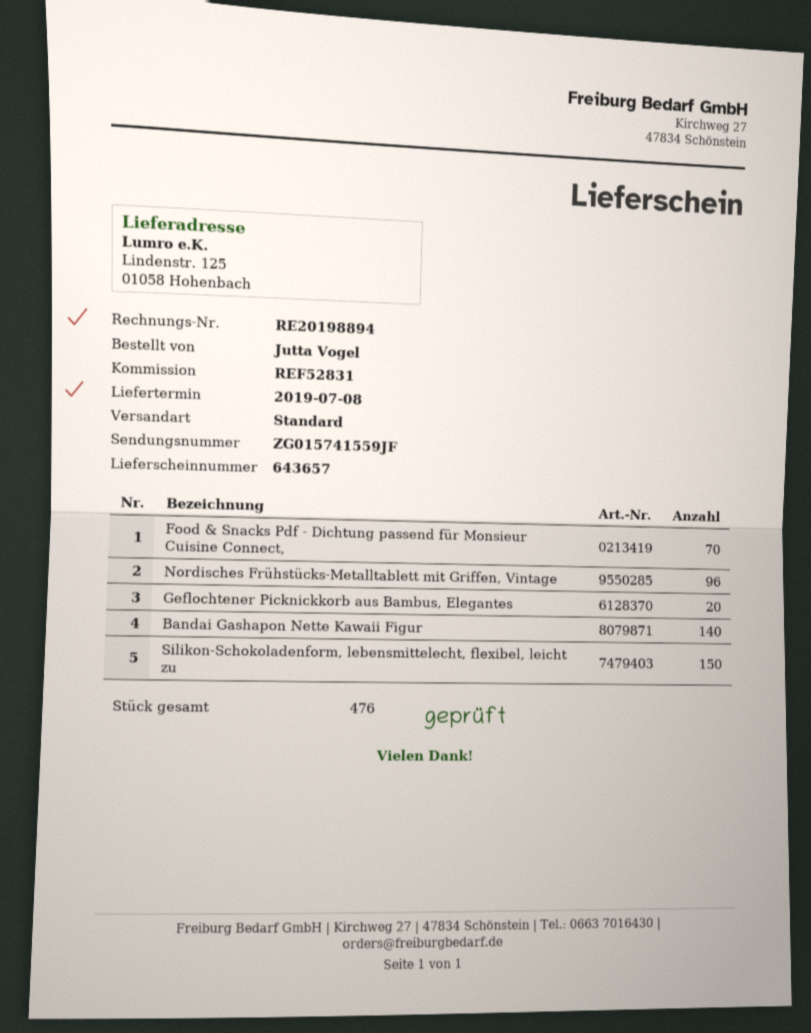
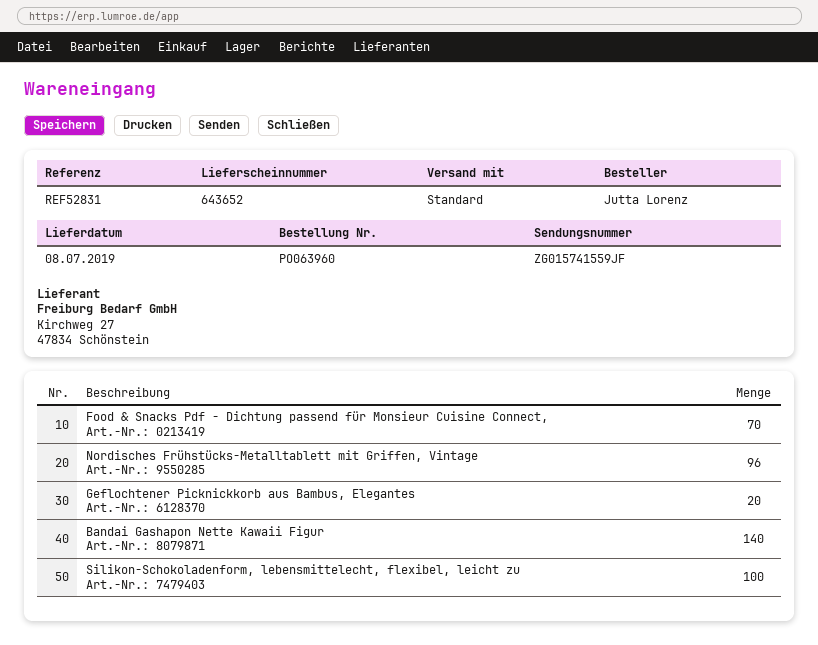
delivery note number: 643657 -> 643652
ordered by: Jutta Vogel -> Jutta Lorenz
Silikon-Schokoladenform, lebensmittelecht, flexibel, leicht zu: 150 -> 100

